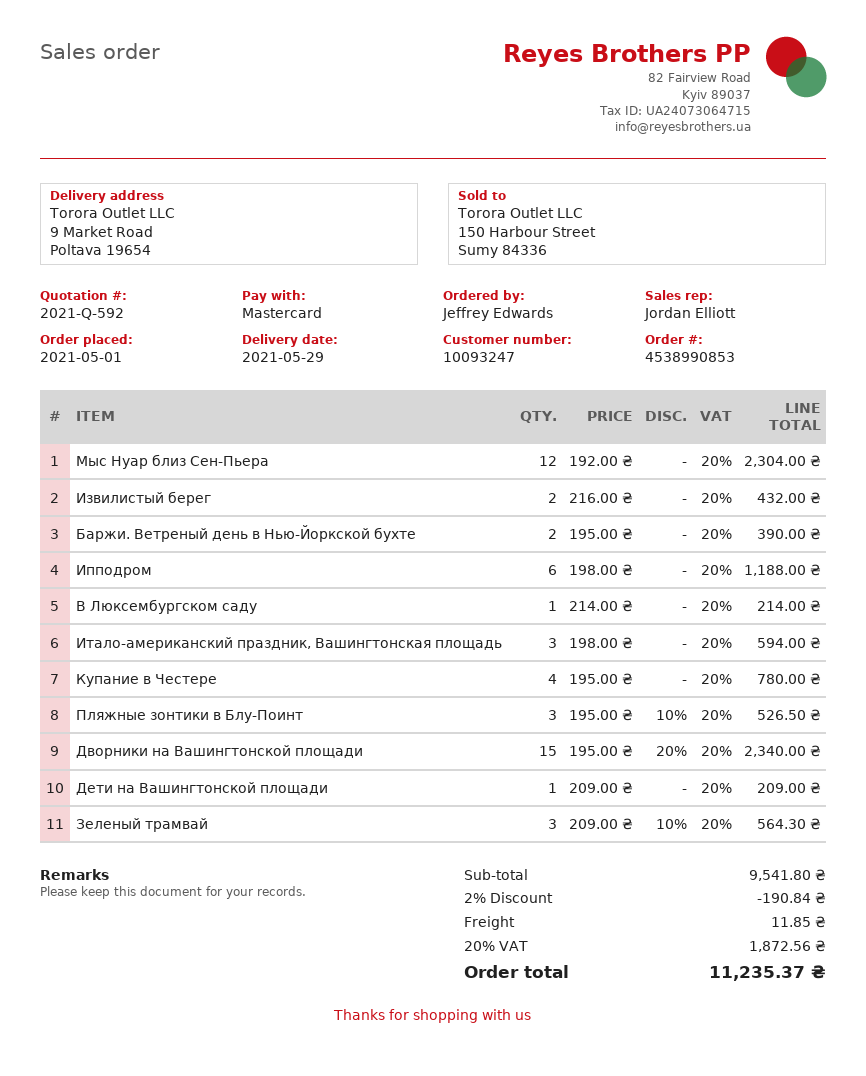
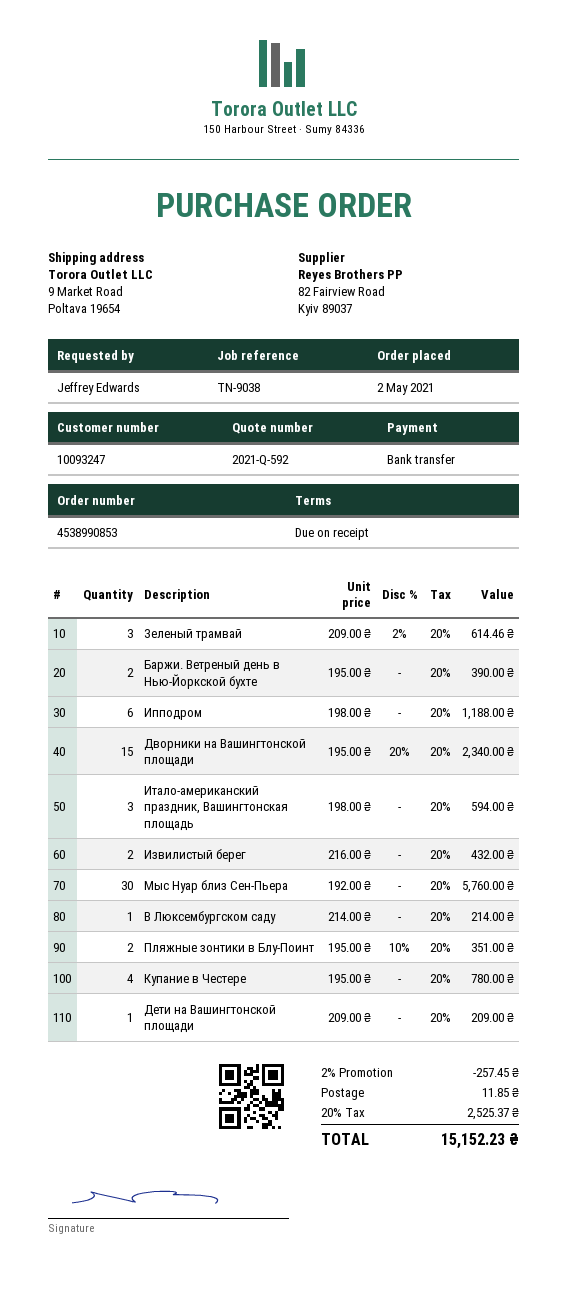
order date: 2021-05-01 -> 2021-05-02
payment method: Mastercard -> bank transfer
Мыс Нуар близ Сен-Пьера: 12 x 192.00 = 2304.00 -> 30 x 192.00 = 5760.00
Пляжные зонтики в Блу-Поинт: 3 x 195.00 - 10% = 526.50 -> 2 x 195.00 - 10% = 351.00
Зеленый трамвай: 3 x 209.00 - 10% = 564.30 -> 3 x 209.00 - 2% = 614.46
discount: 2% = 190.84 -> 2% = 257.45
tax: 20% = 1872.56 -> 20% = 2525.37
total: 11235.37 -> 15152.23

